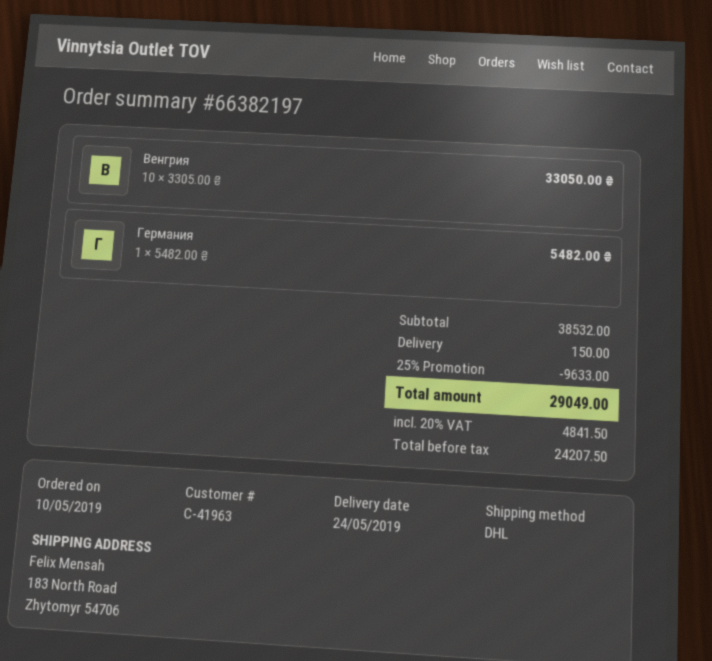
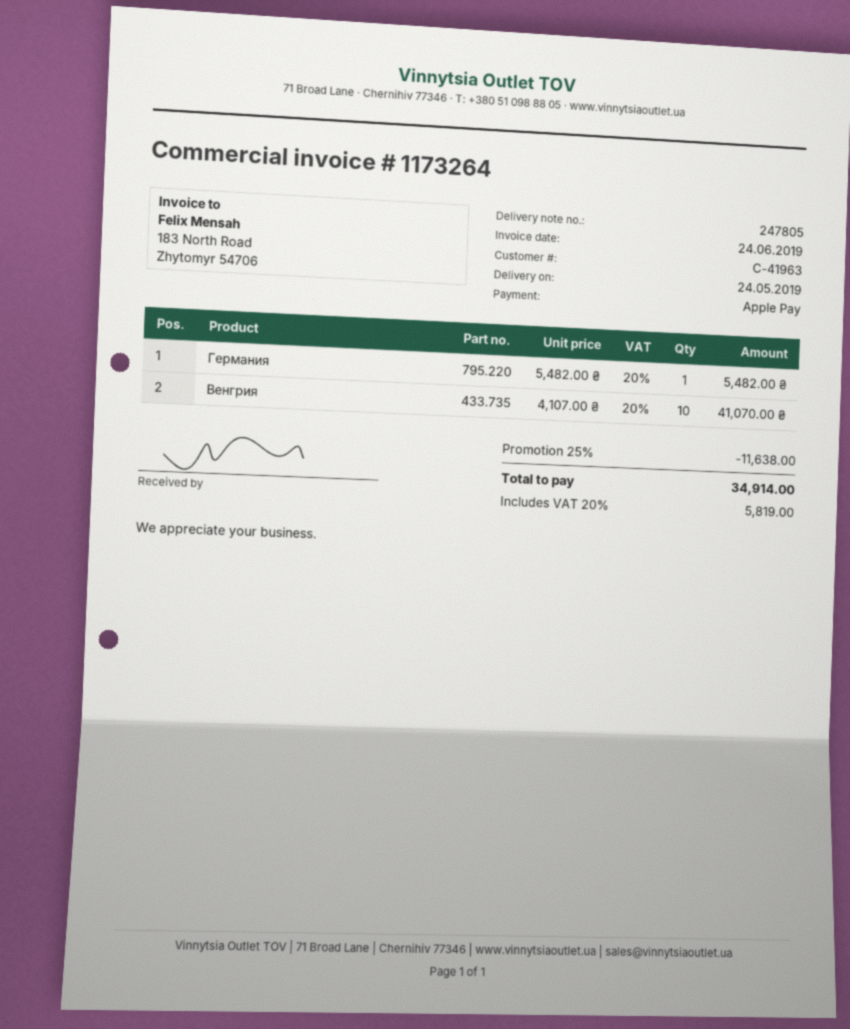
Венгрия: 10 x 3305.00 = 33050.00 -> 10 x 4107.00 = 41070.00
discount: 25% = 9633.00 -> 25% = 11638.00
shipping: 150.00 -> none
tax: 20% = 4841.50 -> 20% = 5819.00
total: 29049.00 -> 34914.00

